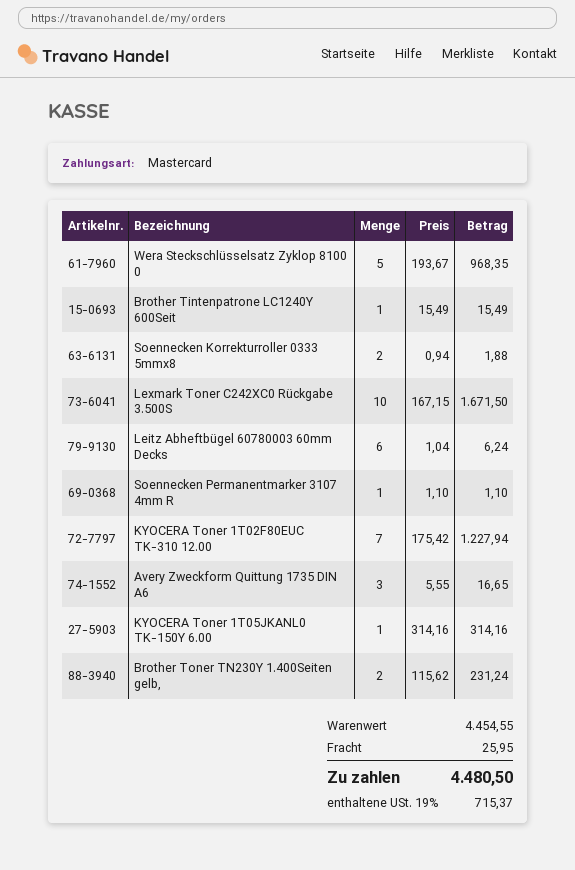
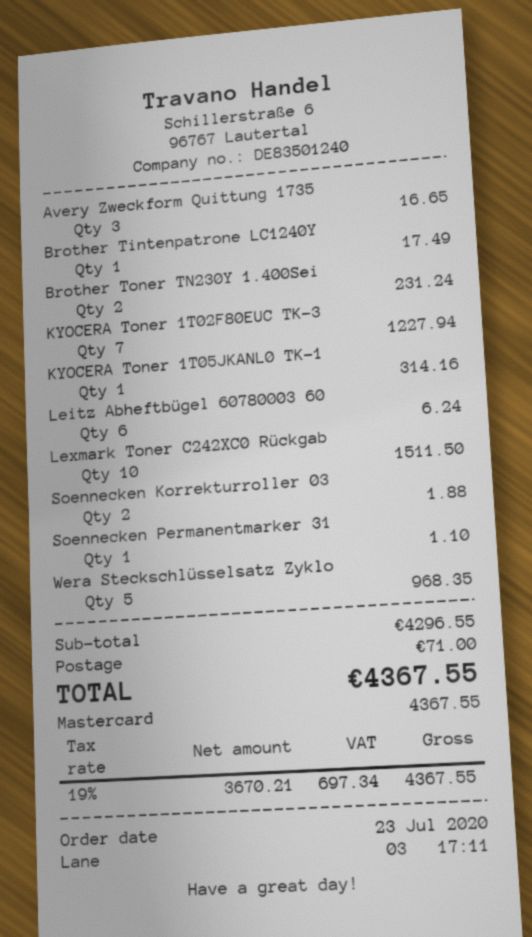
Brother Tintenpatrone LC1240Y 600Seit: 1 for 15.49 -> 1 for 17.49
Lexmark Toner C242XC0 Rückgabe 3.500S: 10 for 1671.50 -> 10 for 1511.50
subtotal: 4454.55 -> 4296.55
shipping: 25.95 -> 71.00
tax: 19% = 715.37 -> 19% = 697.34
total: 4480.50 -> 4367.55

